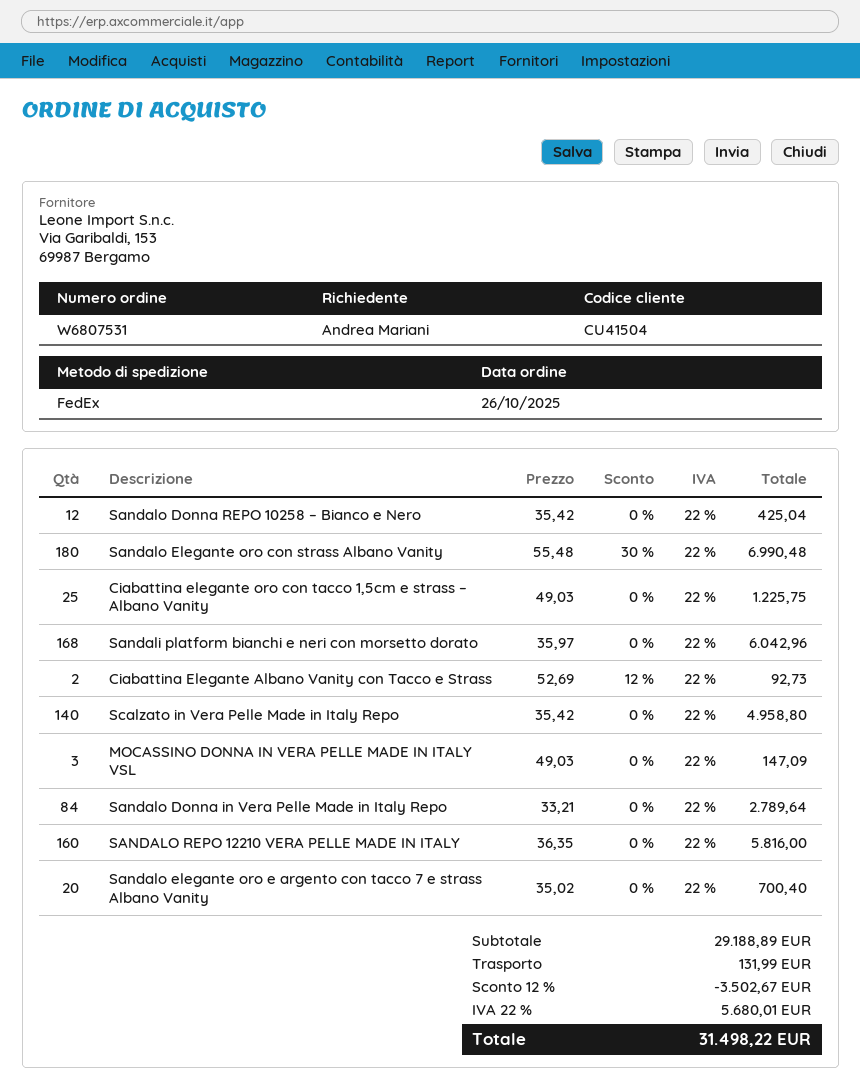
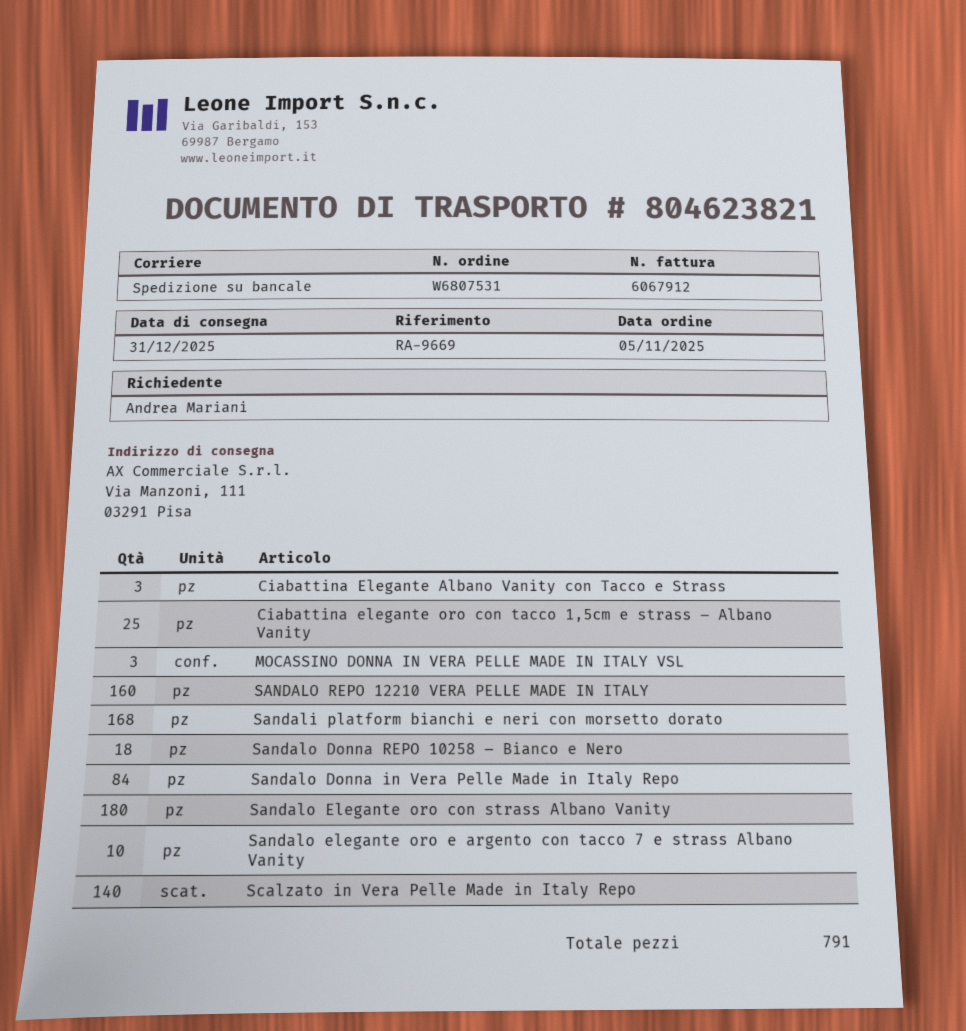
order date: 2025-10-26 -> 2025-11-05
shipping method: FedEx -> pallet freight
Sandalo Donna REPO 10258 – Bianco e Nero: 12 -> 18
Ciabattina Elegante Albano Vanity con Tacco e Strass: 2 -> 3
Sandalo elegante oro e argento con tacco 7 e strass Albano Vanity: 20 -> 10

